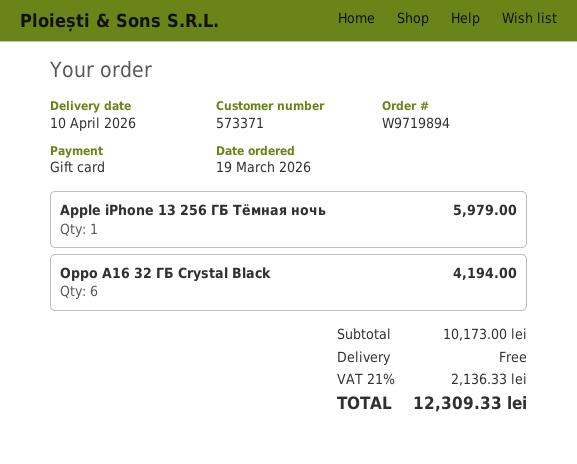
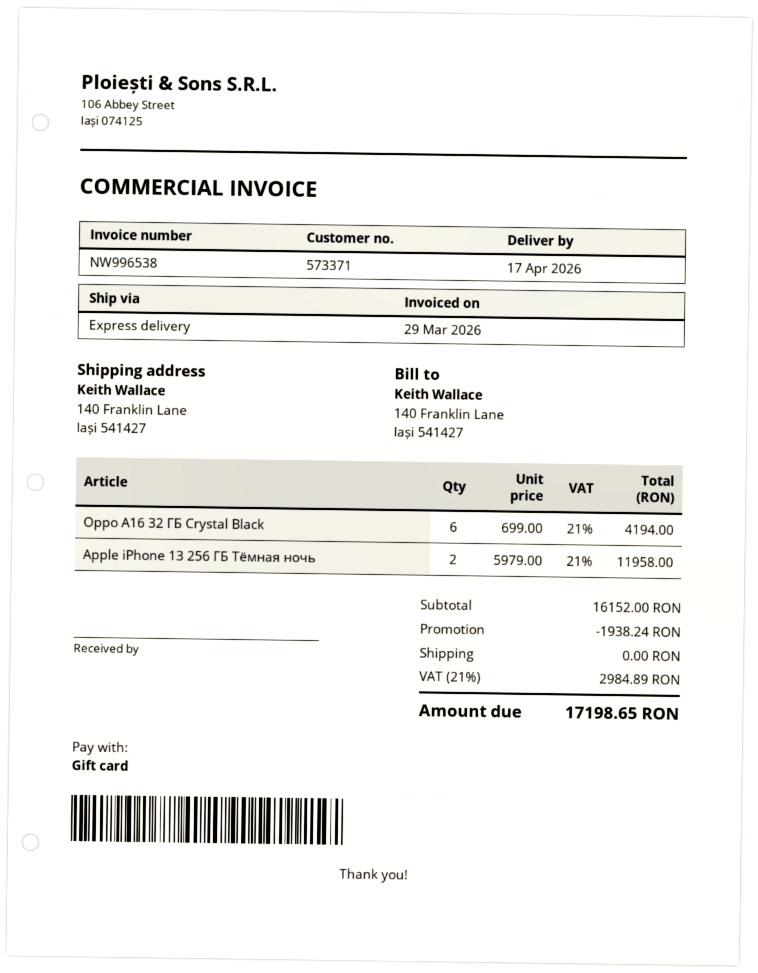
delivery date: 2026-04-10 -> 2026-04-17
Apple iPhone 13 256 ГБ Тёмная ночь: 1 for 5979.00 -> 2 for 11958.00
subtotal: 10173.00 -> 16152.00
discount: none -> 1938.24
tax: 21% = 2136.33 -> 21% = 2984.89
total: 12309.33 -> 17198.65

